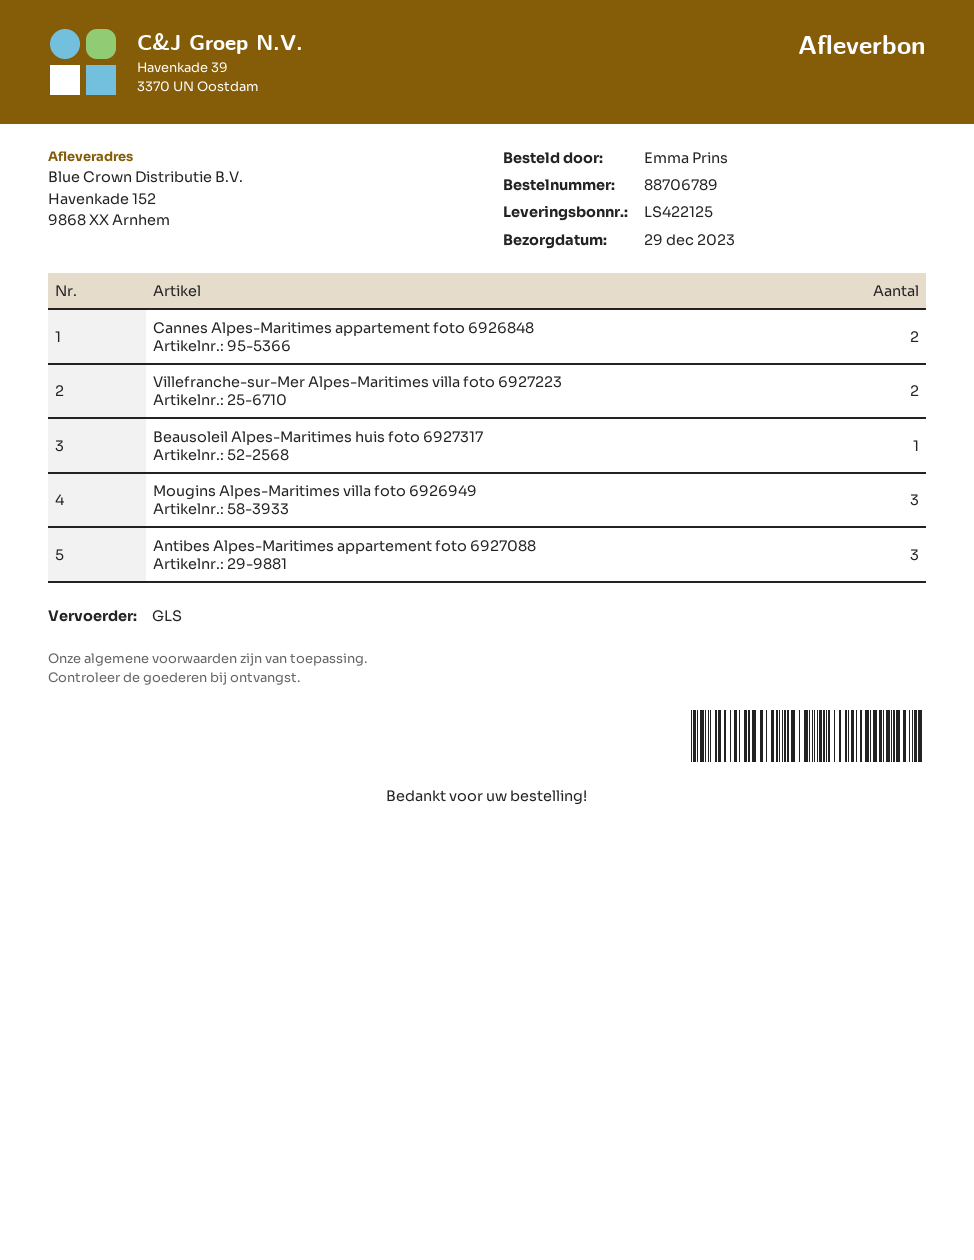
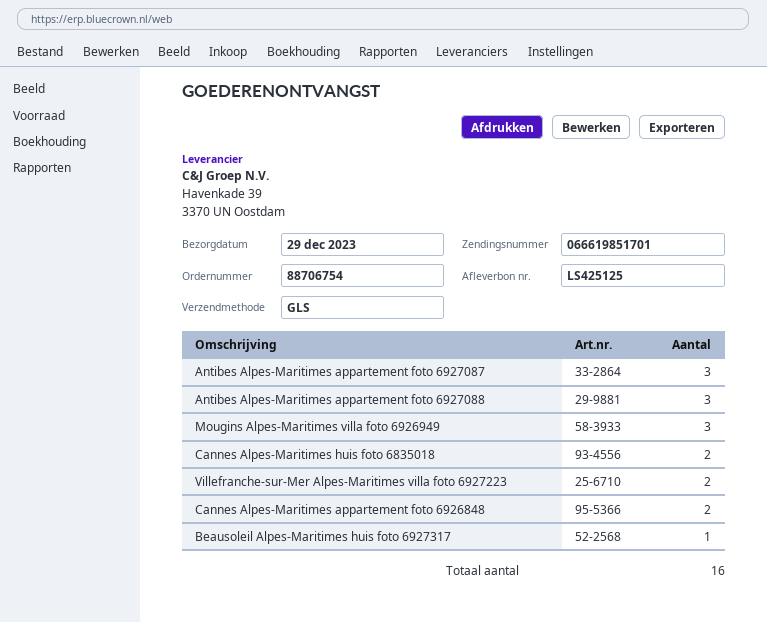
order number: 88706789 -> 88706754
delivery note number: LS422125 -> LS425125
Antibes Alpes-Maritimes appartement foto 6927087: none -> 3
Cannes Alpes-Maritimes huis foto 6835018: none -> 2

